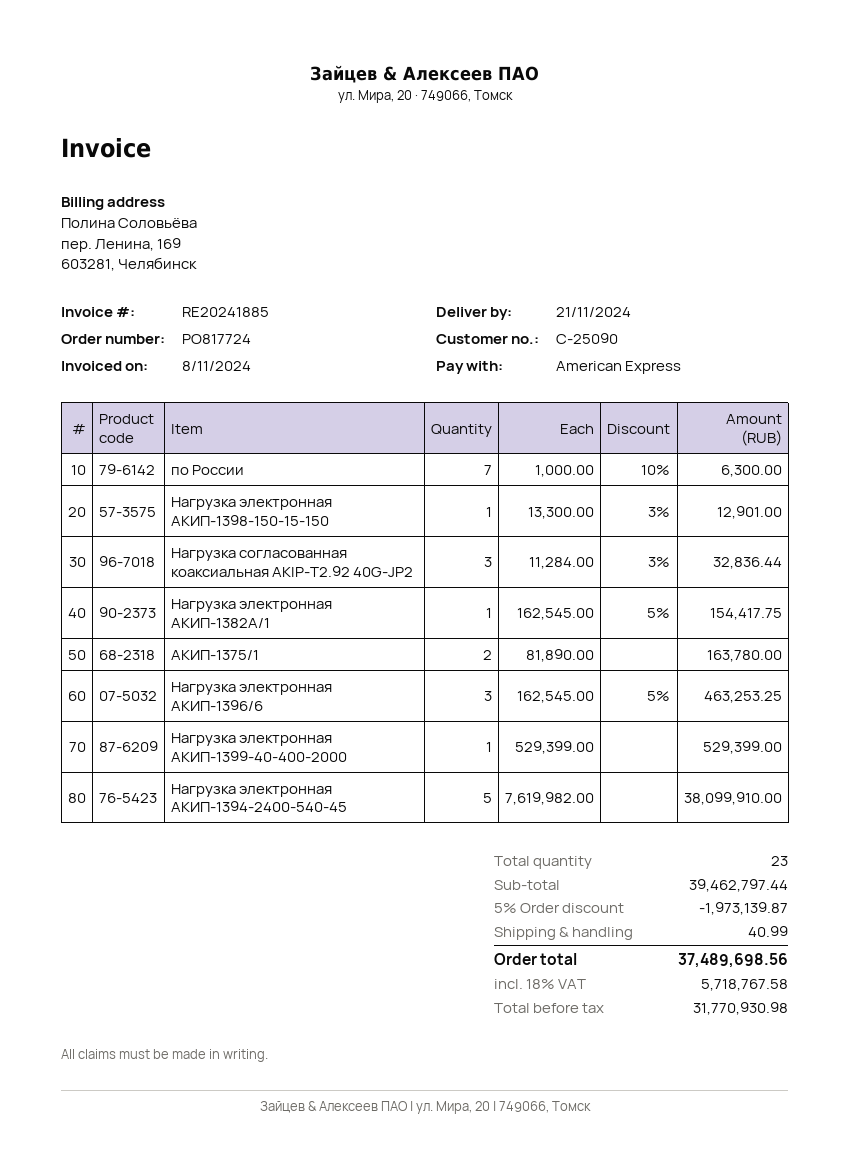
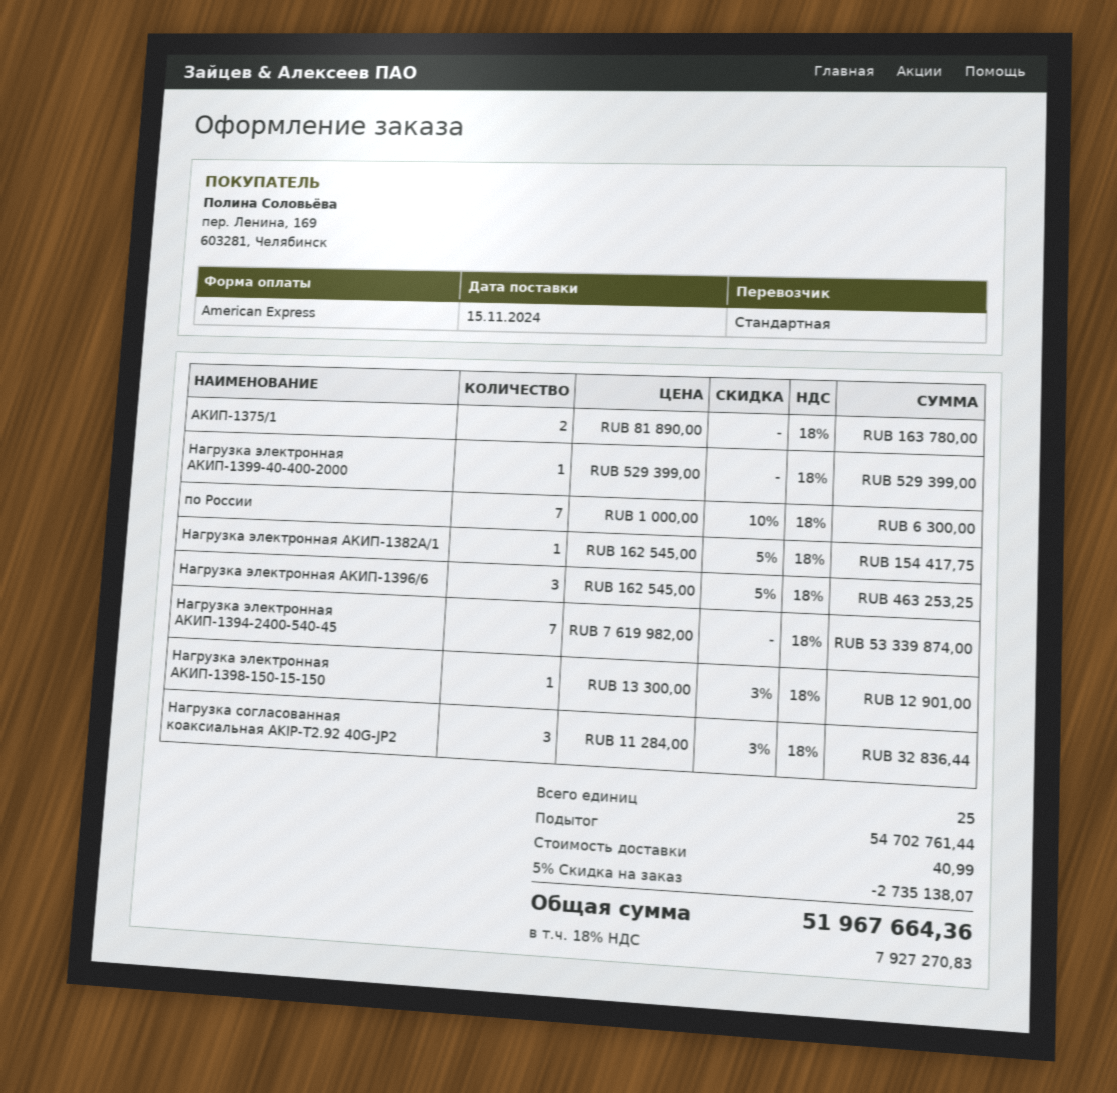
delivery date: 2024-11-21 -> 2024-11-15
Нагрузка электронная АКИП-1394-2400-540-45: 5 x 7619982.00 = 38099910.00 -> 7 x 7619982.00 = 53339874.00
total quantity: 23 -> 25
subtotal: 39462797.44 -> 54702761.44
discount: 5% = 1973139.87 -> 5% = 2735138.07
tax: 18% = 5718767.58 -> 18% = 7927270.83
total: 37489698.56 -> 51967664.36

